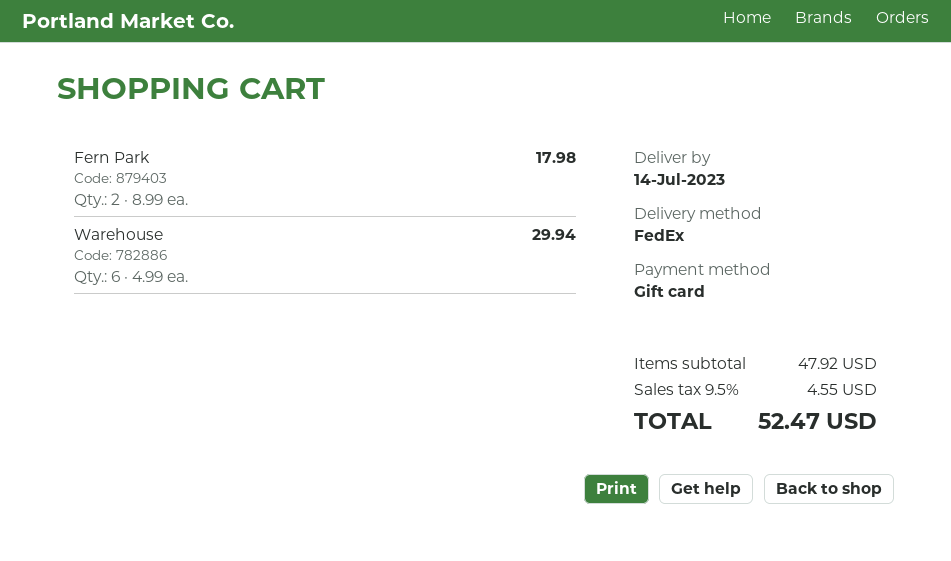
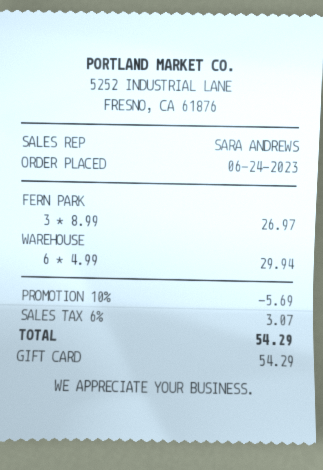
Fern Park: 2 x 8.99 = 17.98 -> 3 x 8.99 = 26.97
discount: none -> 10% = 5.69
tax: 9.5% = 4.55 -> 6% = 3.07
total: 52.47 -> 54.29

